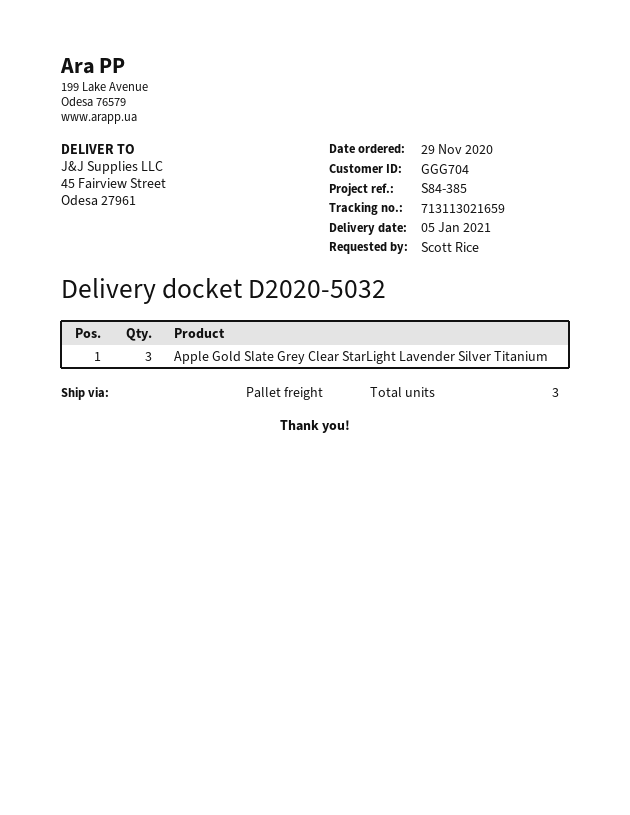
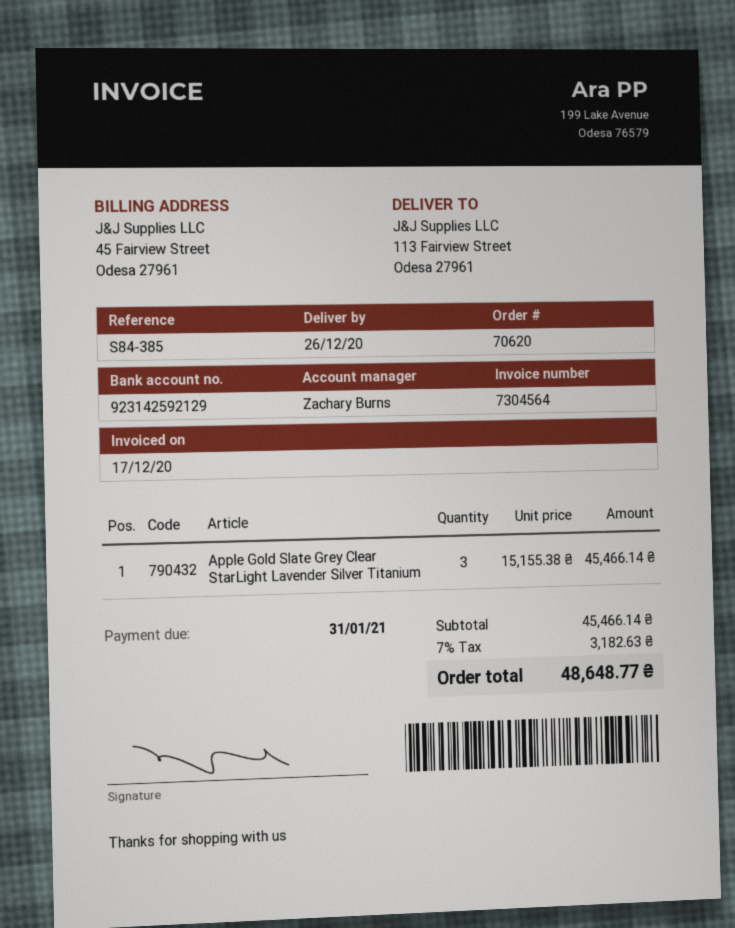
delivery date: 2021-01-05 -> 2020-12-26
ship to: 45 Fairview Street, Odesa 27961 -> 113 Fairview Street, Odesa 27961

